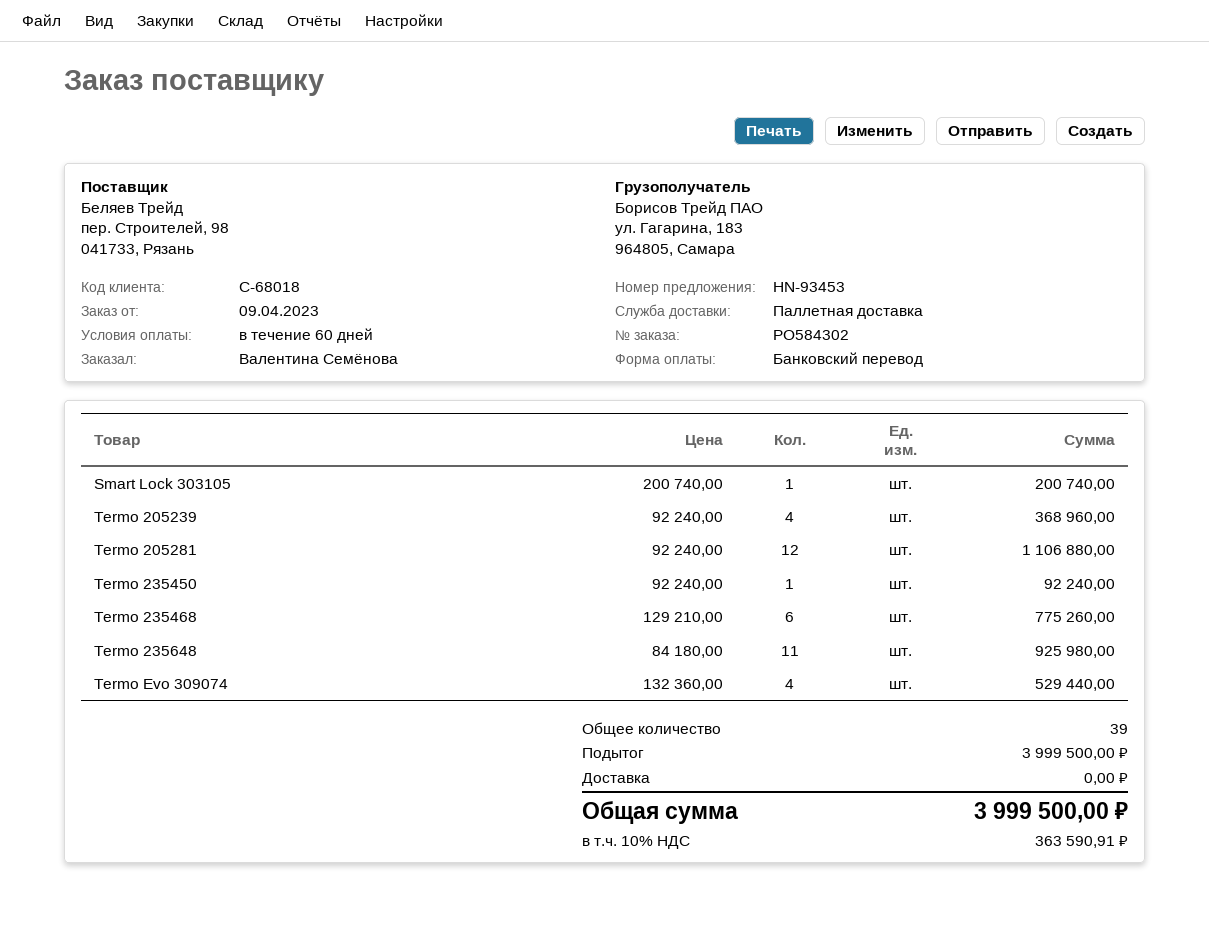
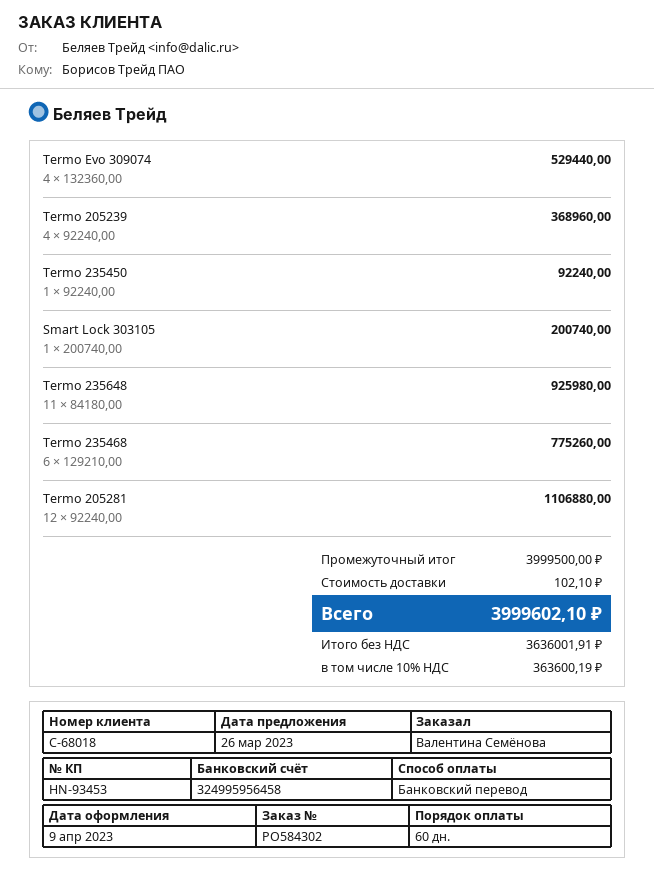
shipping: 0.00 -> 102.10
tax: 10% = 363590.91 -> 10% = 363600.19
total: 3999500.00 -> 3999602.10

